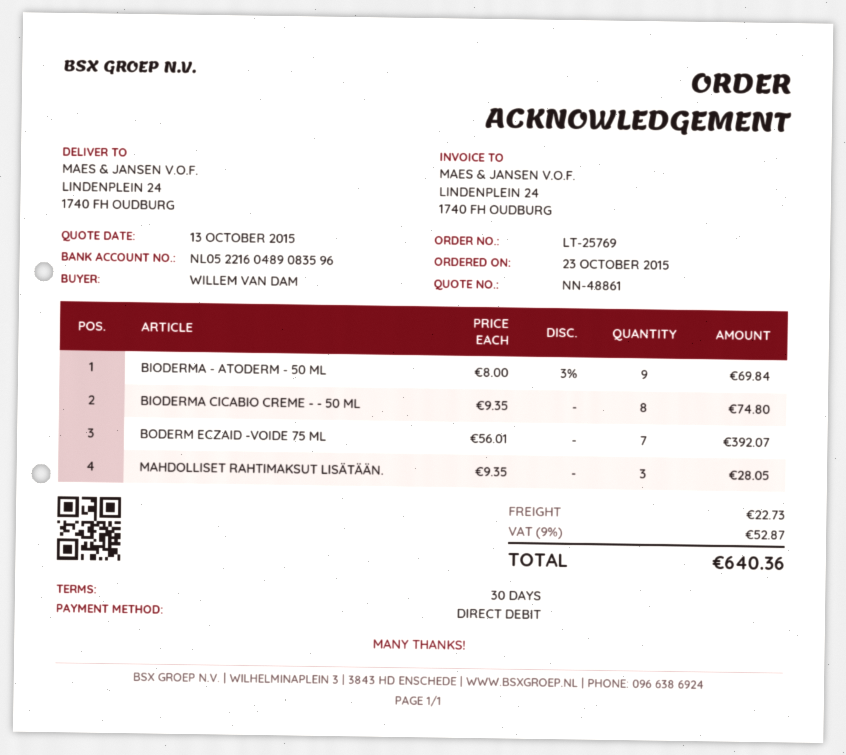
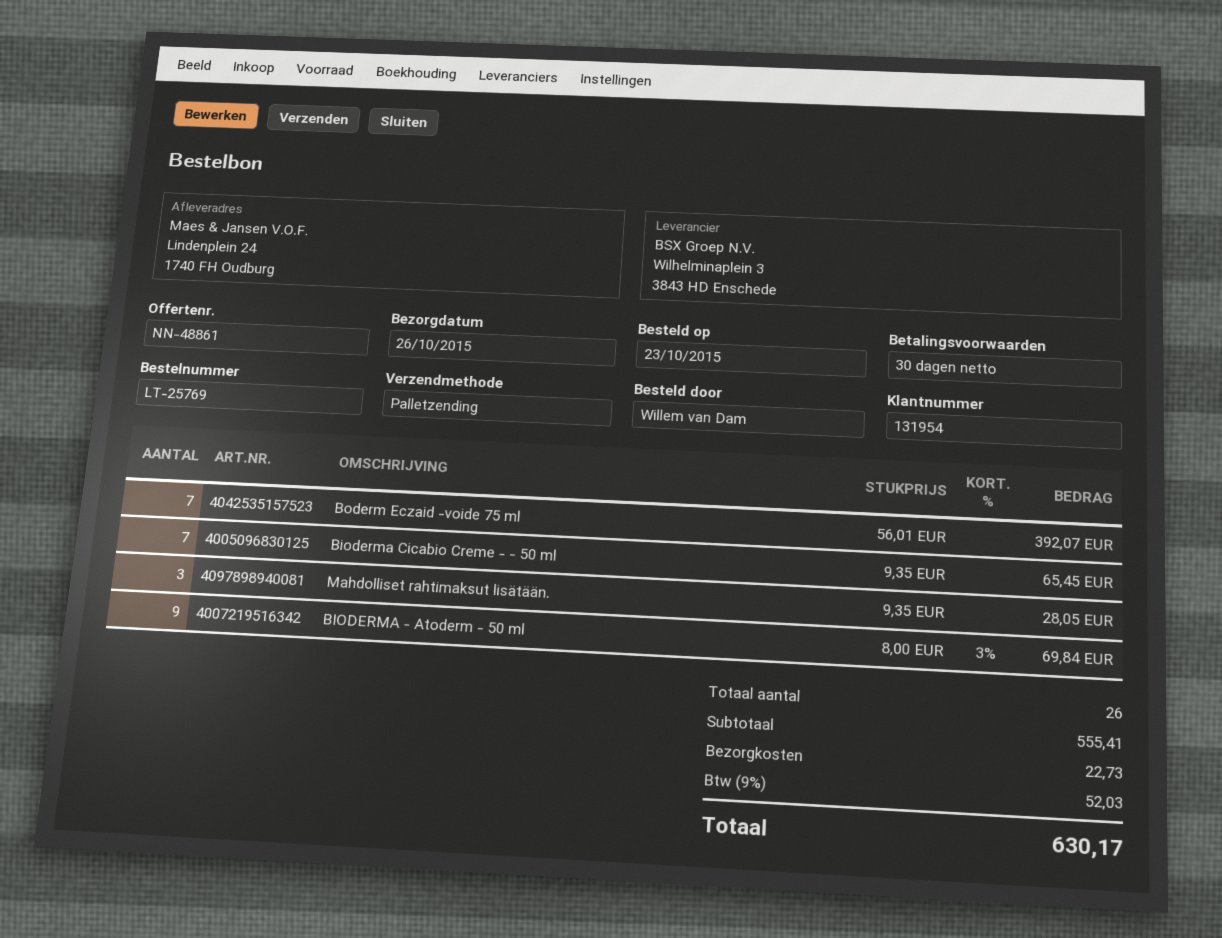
BIODERMA CICABIO CREME - - 50 ML: 8 x 9.35 = 74.80 -> 7 x 9.35 = 65.45
tax: 9% = 52.87 -> 9% = 52.03
total: 640.36 -> 630.17

